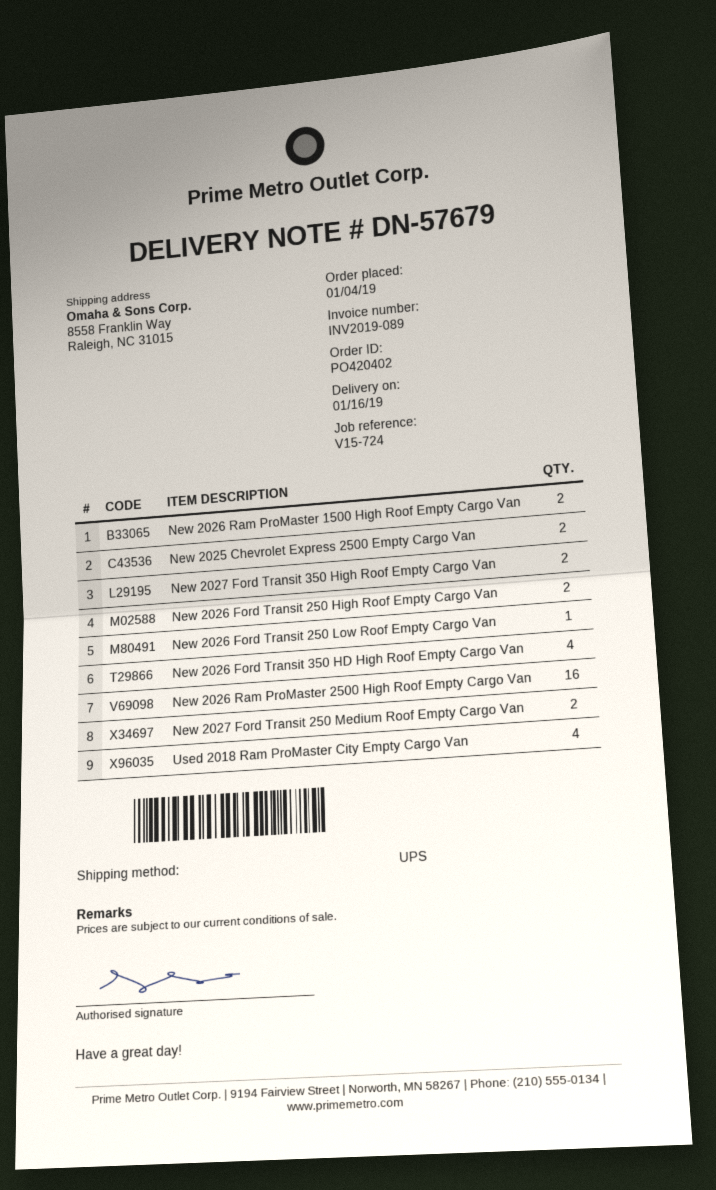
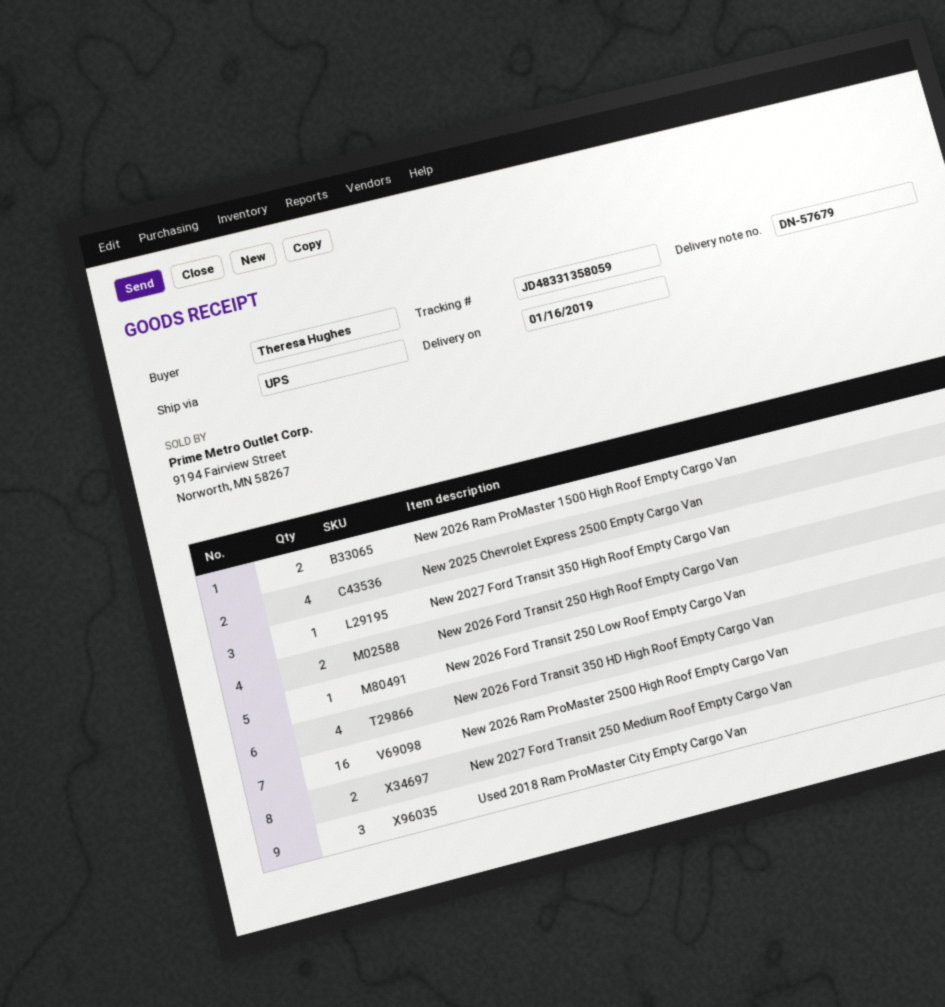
New 2025 Chevrolet Express 2500 Empty Cargo Van: 2 -> 4
New 2027 Ford Transit 350 High Roof Empty Cargo Van: 2 -> 1
Used 2018 Ram ProMaster City Empty Cargo Van: 4 -> 3

